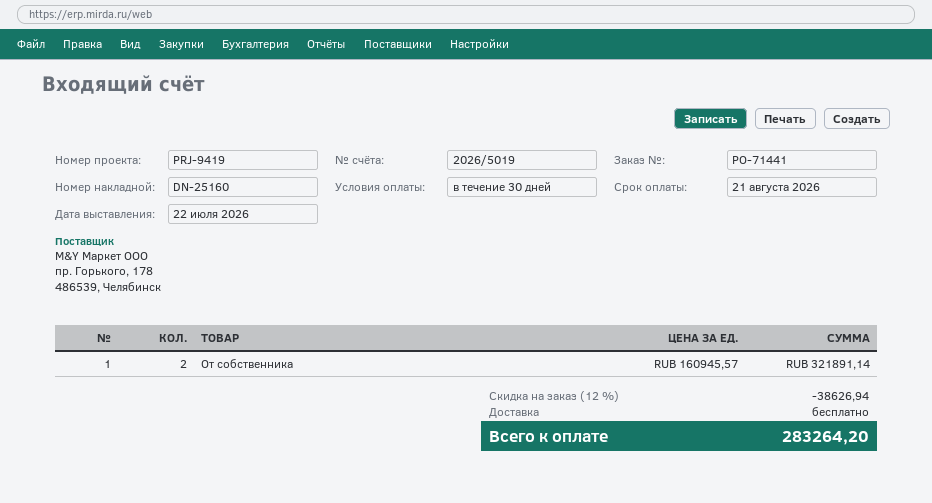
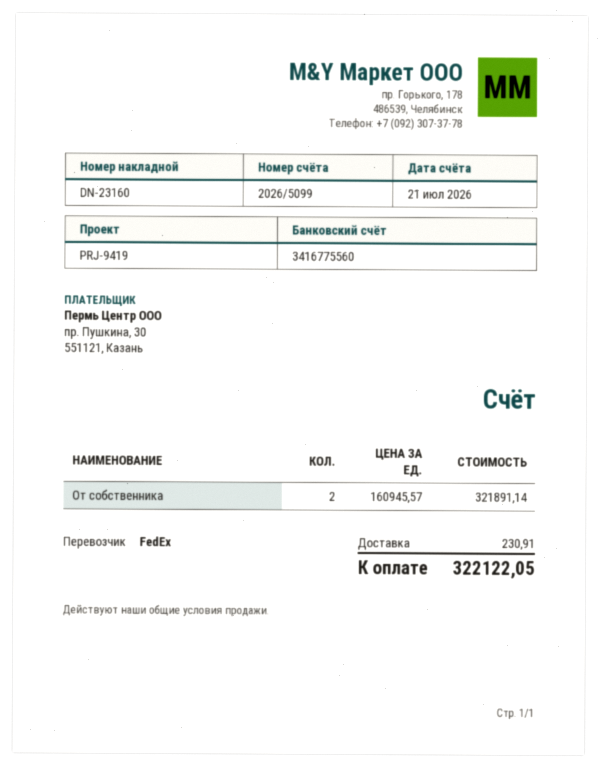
delivery note number: DN-25160 -> DN-23160
invoice number: 2026/5019 -> 2026/5099
invoice date: 2026-07-22 -> 2026-07-21
discount: 12% = 38626.94 -> none
shipping: 0.00 -> 230.91
total: 283264.20 -> 322122.05

